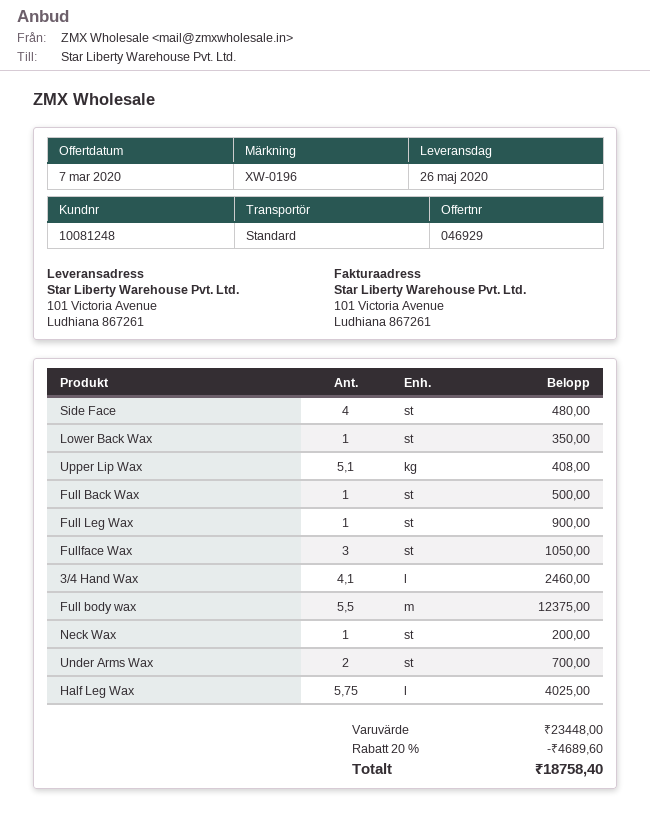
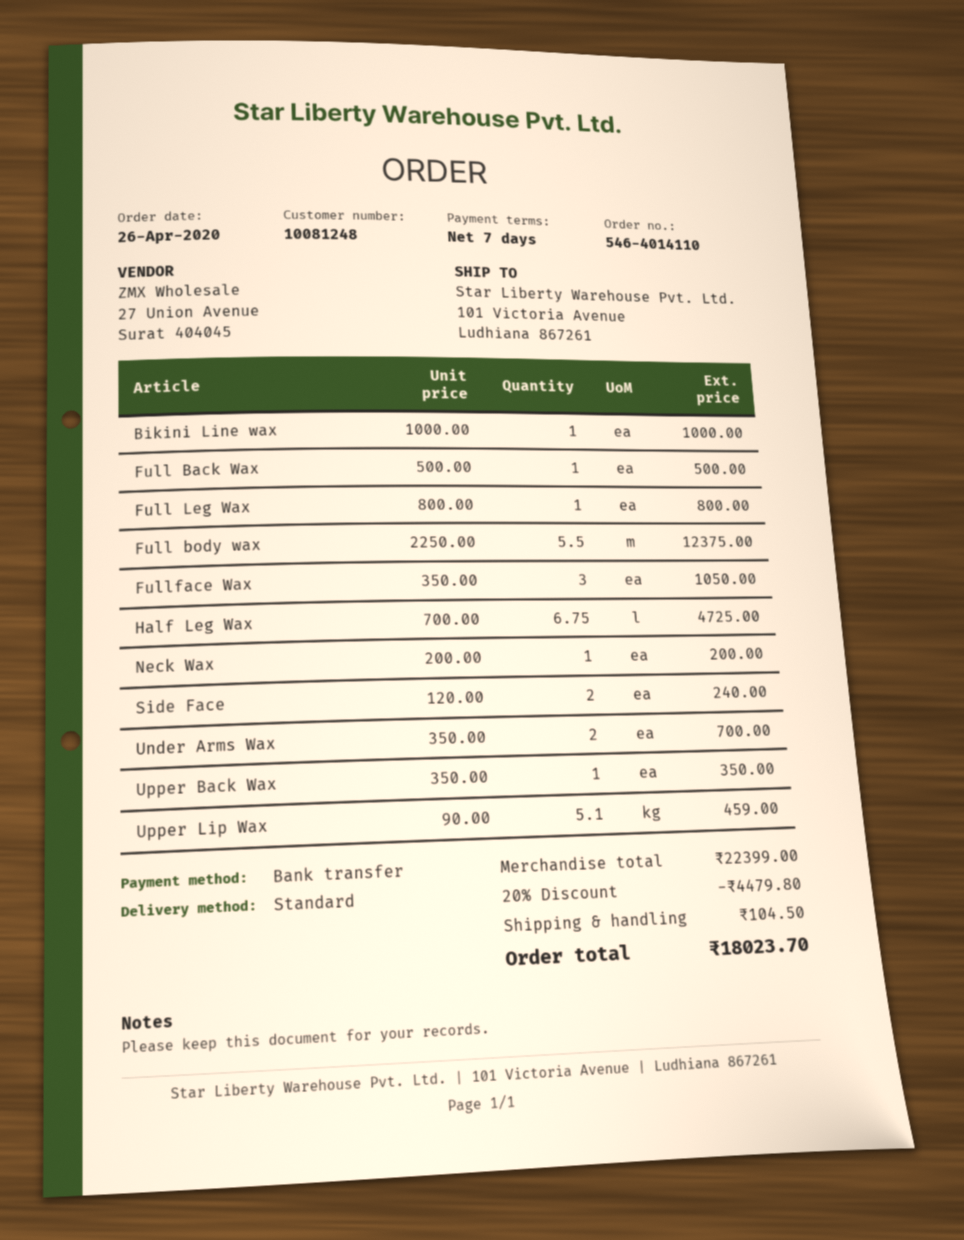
Side Face: 4 for 480.00 -> 2 for 240.00
Lower Back Wax: 1 for 350.00 -> none
Upper Lip Wax: 5.1 for 408.00 -> 5.1 for 459.00
Full Leg Wax: 1 for 900.00 -> 1 for 800.00
3/4 Hand Wax: 4.1 for 2460.00 -> none
Half Leg Wax: 5.75 for 4025.00 -> 6.75 for 4725.00
Bikini Line wax: none -> 1 for 1000.00
Upper Back Wax: none -> 1 for 350.00
subtotal: 23448.00 -> 22399.00
discount: 20% = 4689.60 -> 20% = 4479.80
shipping: none -> 104.50
total: 18758.40 -> 18023.70

